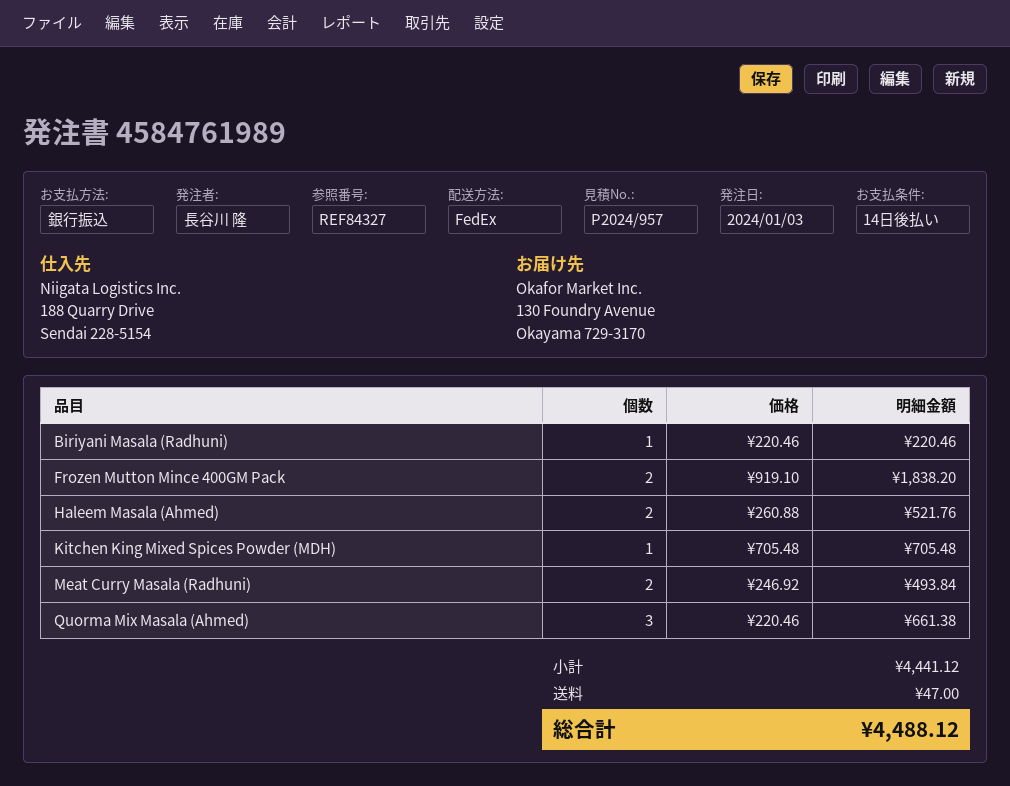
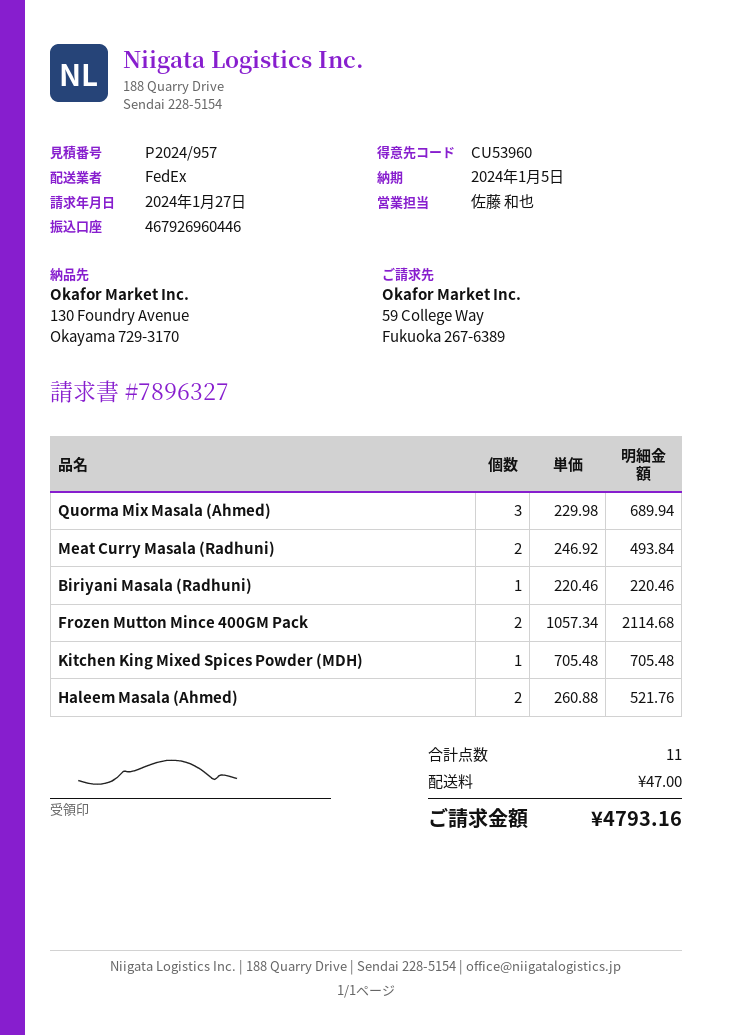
Frozen Mutton Mince 400GM Pack: 2 x 919.10 = 1838.20 -> 2 x 1057.34 = 2114.68
Quorma Mix Masala (Ahmed): 3 x 220.46 = 661.38 -> 3 x 229.98 = 689.94
total: 4488.12 -> 4793.16

